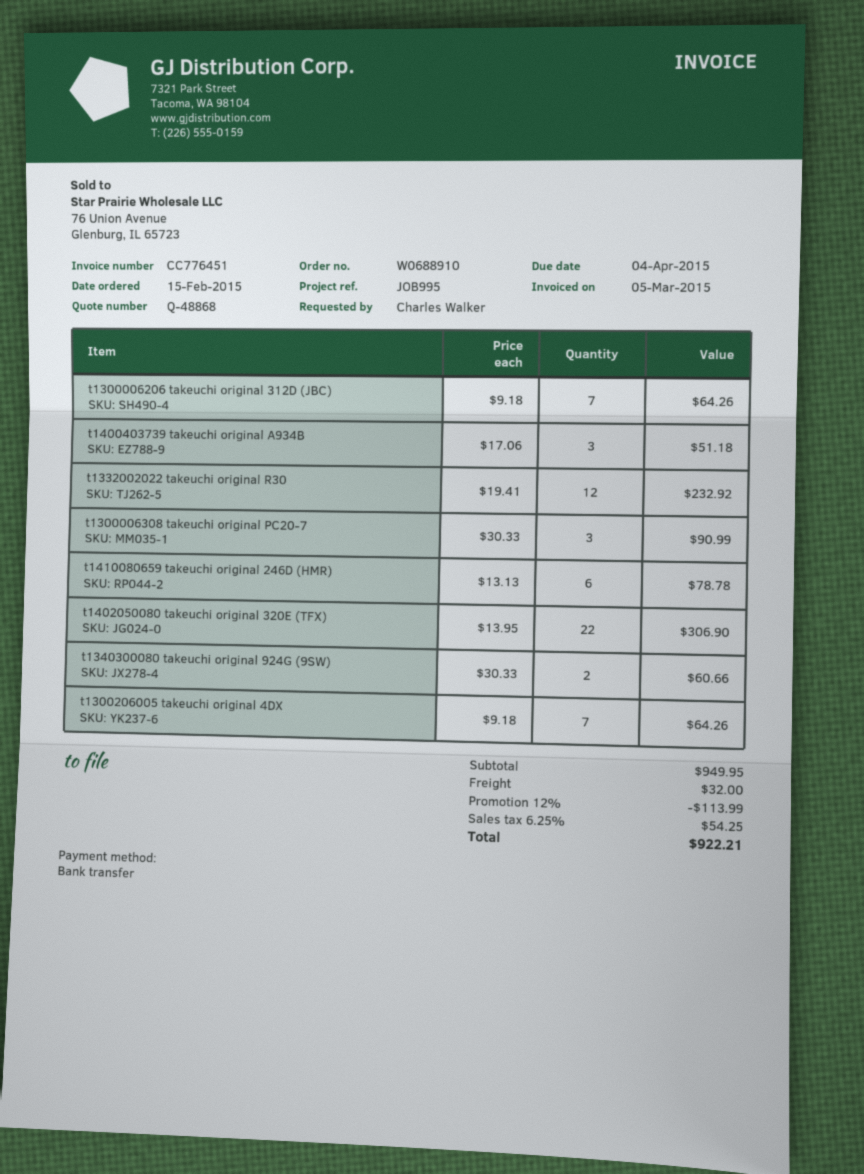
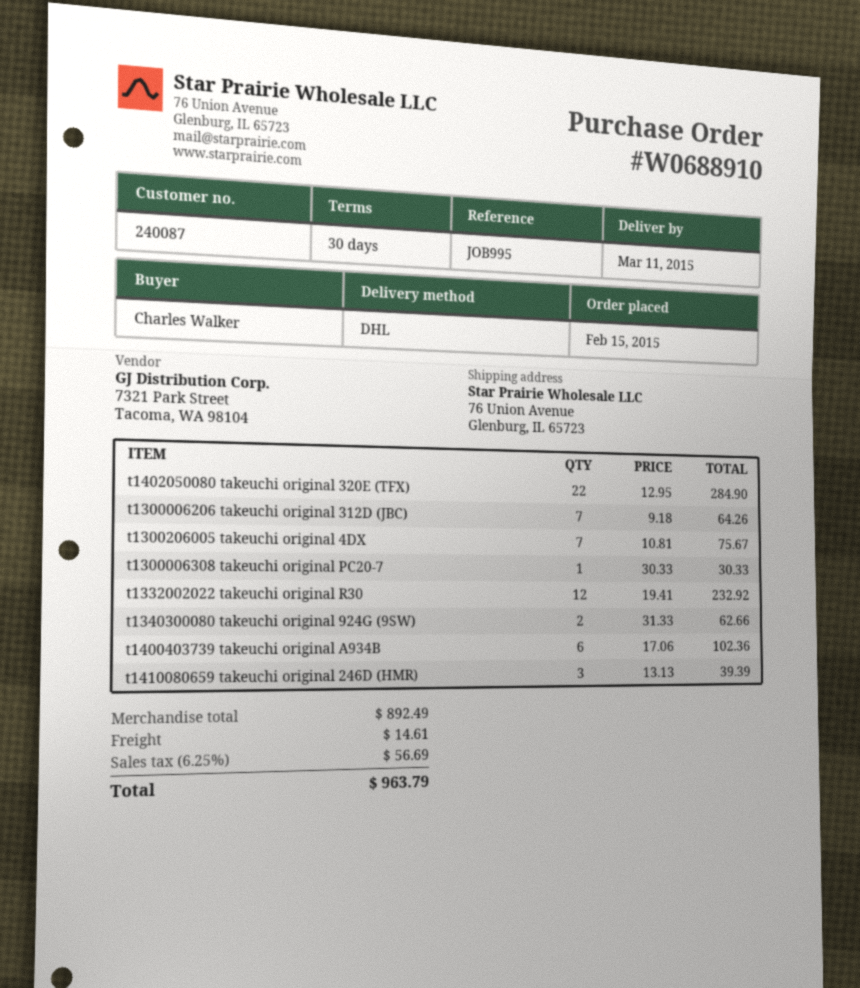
t1400403739 takeuchi original A934B: 3 x 17.06 = 51.18 -> 6 x 17.06 = 102.36
t1300006308 takeuchi original PC20-7: 3 x 30.33 = 90.99 -> 1 x 30.33 = 30.33
t1410080659 takeuchi original 246D (HMR): 6 x 13.13 = 78.78 -> 3 x 13.13 = 39.39
t1402050080 takeuchi original 320E (TFX): 22 x 13.95 = 306.90 -> 22 x 12.95 = 284.90
t1340300080 takeuchi original 924G (9SW): 2 x 30.33 = 60.66 -> 2 x 31.33 = 62.66
t1300206005 takeuchi original 4DX: 7 x 9.18 = 64.26 -> 7 x 10.81 = 75.67
subtotal: 949.95 -> 892.49
discount: 12% = 113.99 -> none
shipping: 32.00 -> 14.61
tax: 6.25% = 54.25 -> 6.25% = 56.69
total: 922.21 -> 963.79

